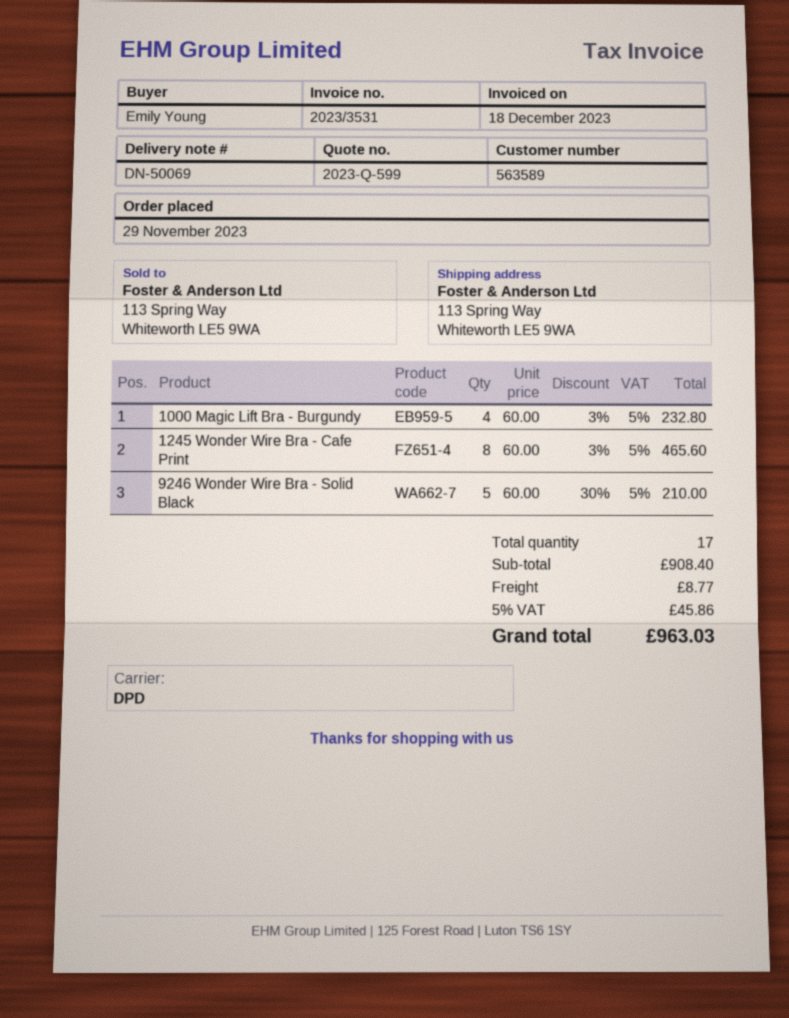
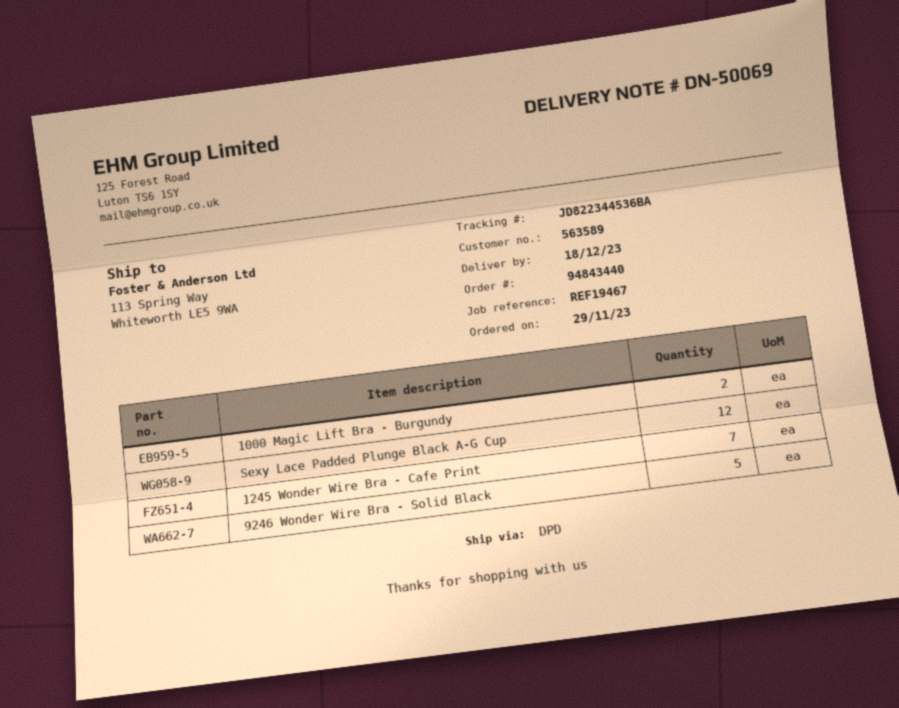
1000 Magic Lift Bra - Burgundy: 4 -> 2
1245 Wonder Wire Bra - Cafe Print: 8 -> 7
Sexy Lace Padded Plunge Black A-G Cup: none -> 12

